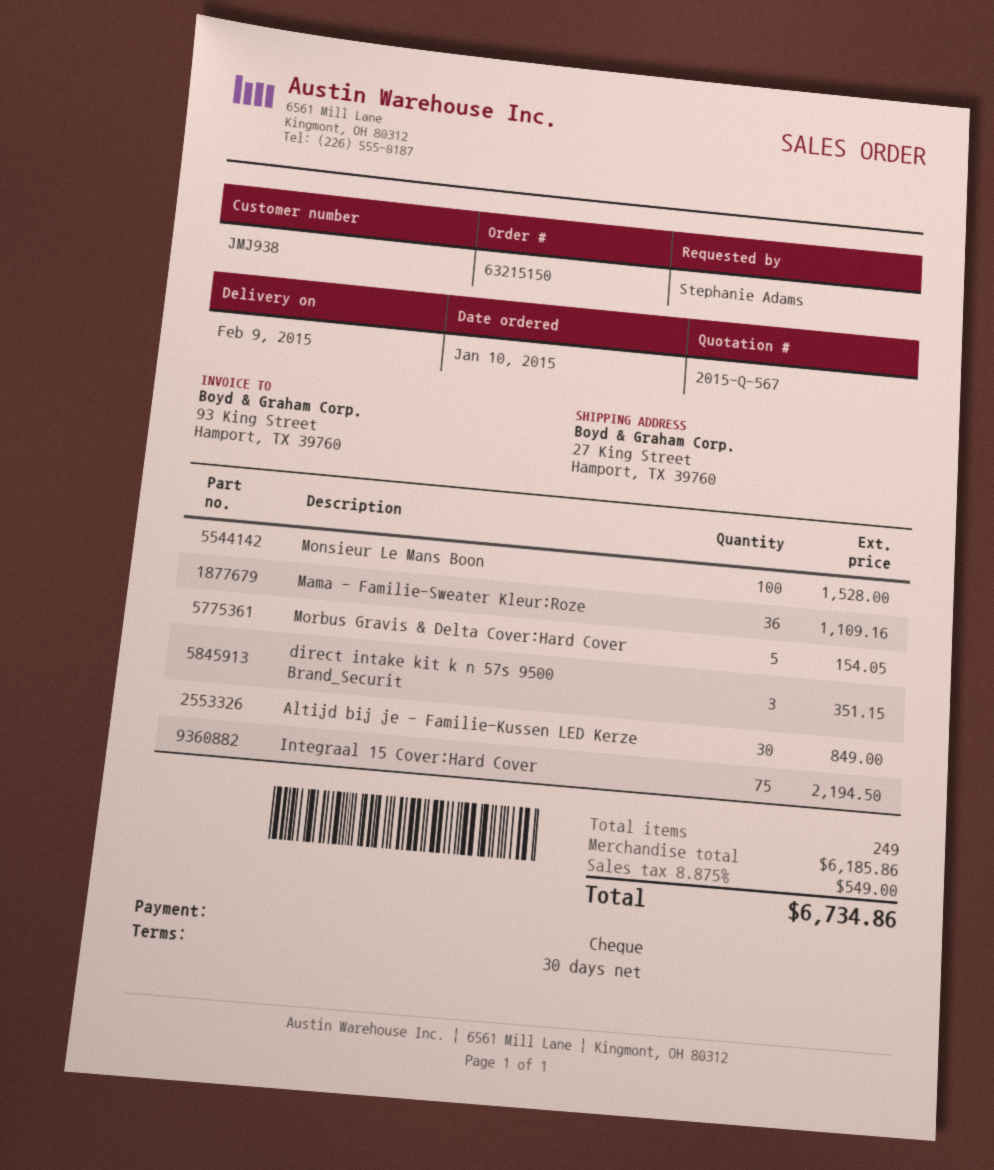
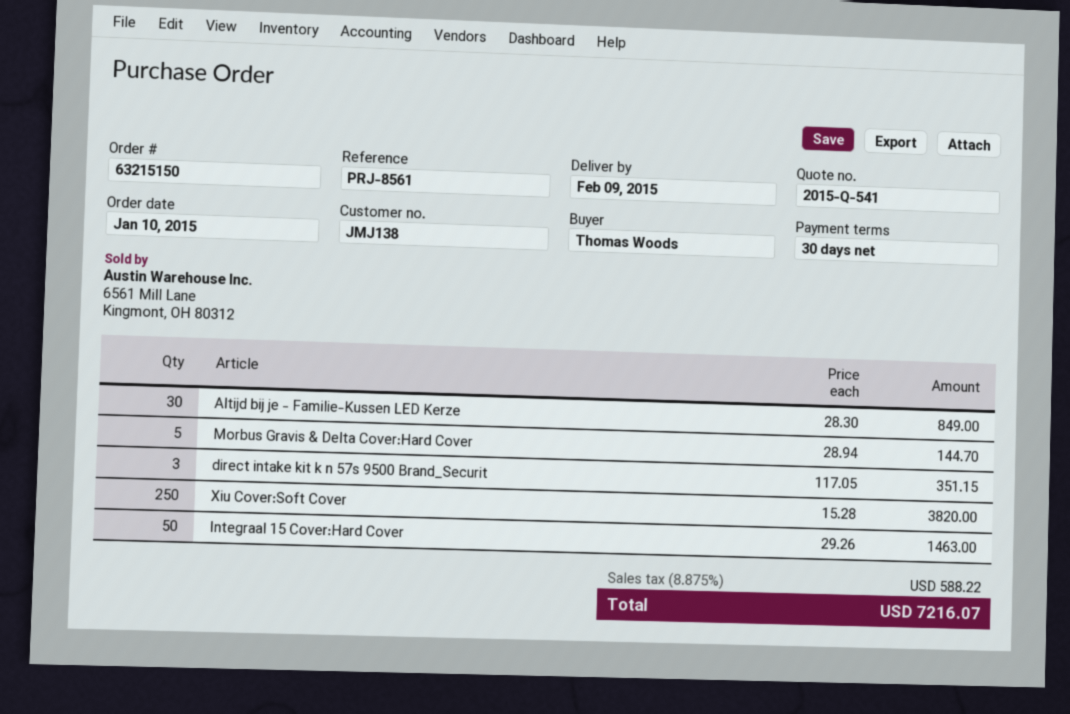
quote number: 2015-Q-567 -> 2015-Q-541
customer number: JMJ938 -> JMJ138
ordered by: Stephanie Adams -> Thomas Woods
Monsieur Le Mans Boon: 100 for 1528.00 -> none
Mama - Familie-Sweater Kleur:Roze: 36 for 1109.16 -> none
Morbus Gravis & Delta Cover:Hard Cover: 5 for 154.05 -> 5 for 144.70
Integraal 15 Cover:Hard Cover: 75 for 2194.50 -> 50 for 1463.00
Xiu Cover:Soft Cover: none -> 250 for 3820.00
tax: 8.875% = 549.00 -> 8.875% = 588.22
total: 6734.86 -> 7216.07

